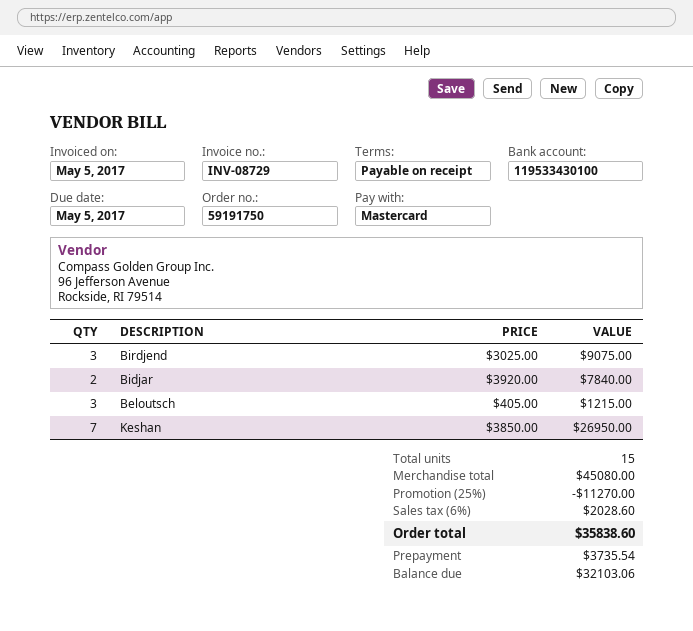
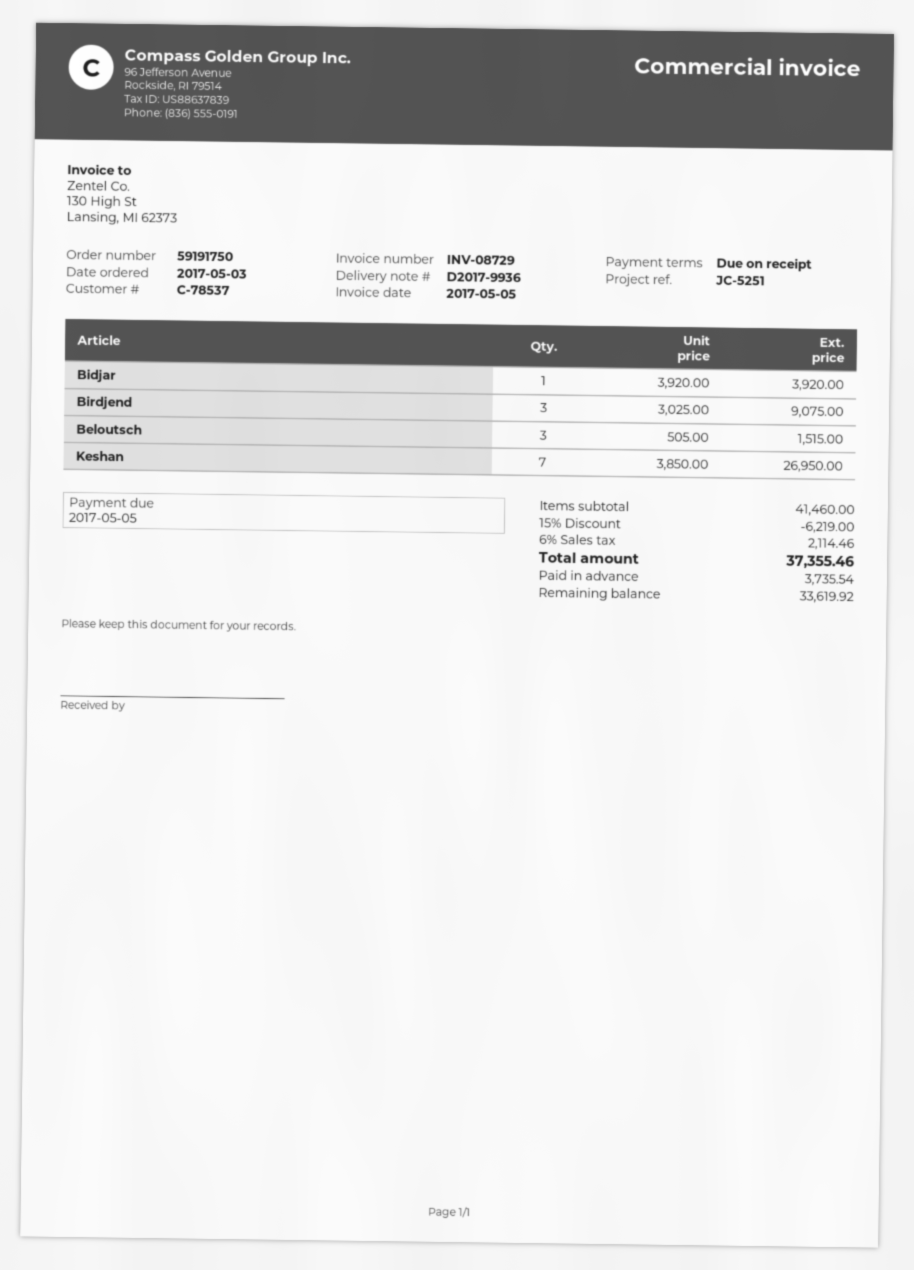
Bidjar: 2 x 3920.00 = 7840.00 -> 1 x 3920.00 = 3920.00
Beloutsch: 3 x 405.00 = 1215.00 -> 3 x 505.00 = 1515.00
subtotal: 45080.00 -> 41460.00
discount: 25% = 11270.00 -> 15% = 6219.00
tax: 6% = 2028.60 -> 6% = 2114.46
total: 35838.60 -> 37355.46
balance: 32103.06 -> 33619.92

